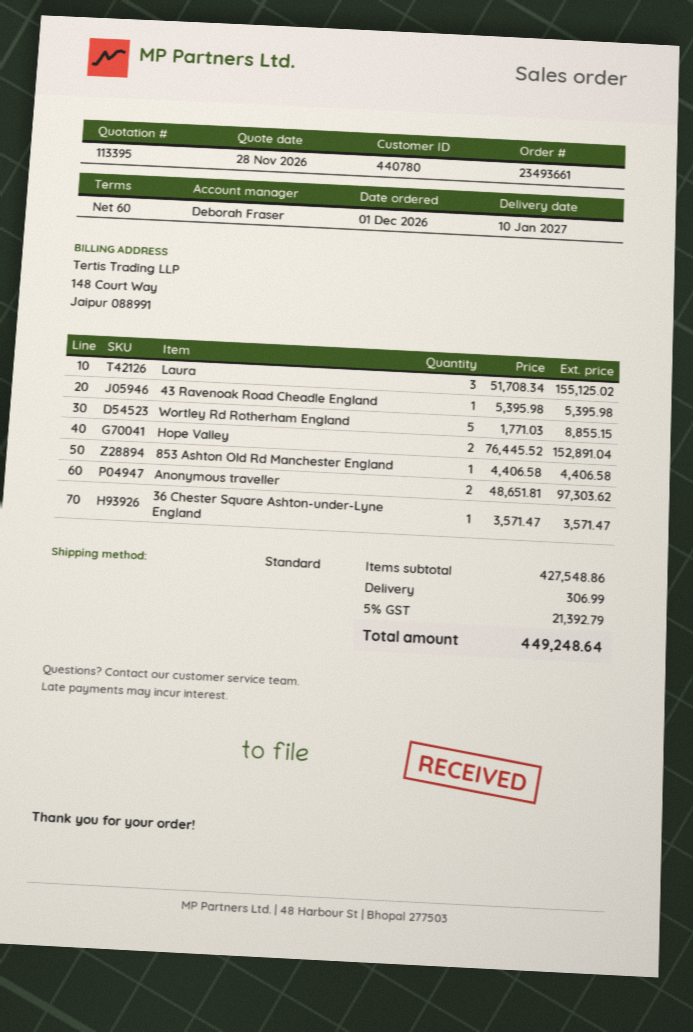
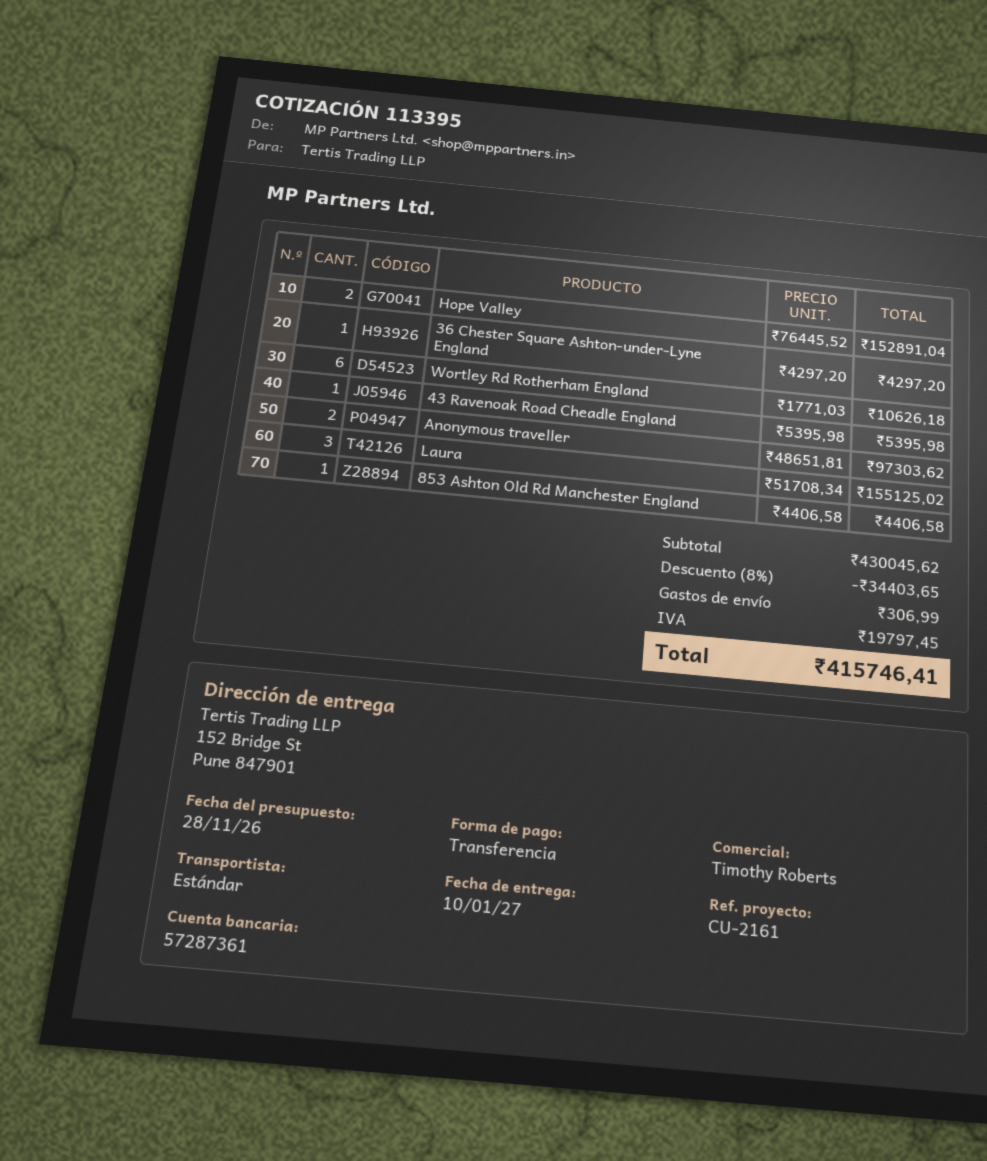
sales rep: Deborah Fraser -> Timothy Roberts
Wortley Rd Rotherham England: 5 x 1771.03 = 8855.15 -> 6 x 1771.03 = 10626.18
36 Chester Square Ashton-under-Lyne England: 1 x 3571.47 = 3571.47 -> 1 x 4297.20 = 4297.20
subtotal: 427548.86 -> 430045.62
discount: none -> 8% = 34403.65
tax: 21392.79 -> 19797.45
total: 449248.64 -> 415746.41

